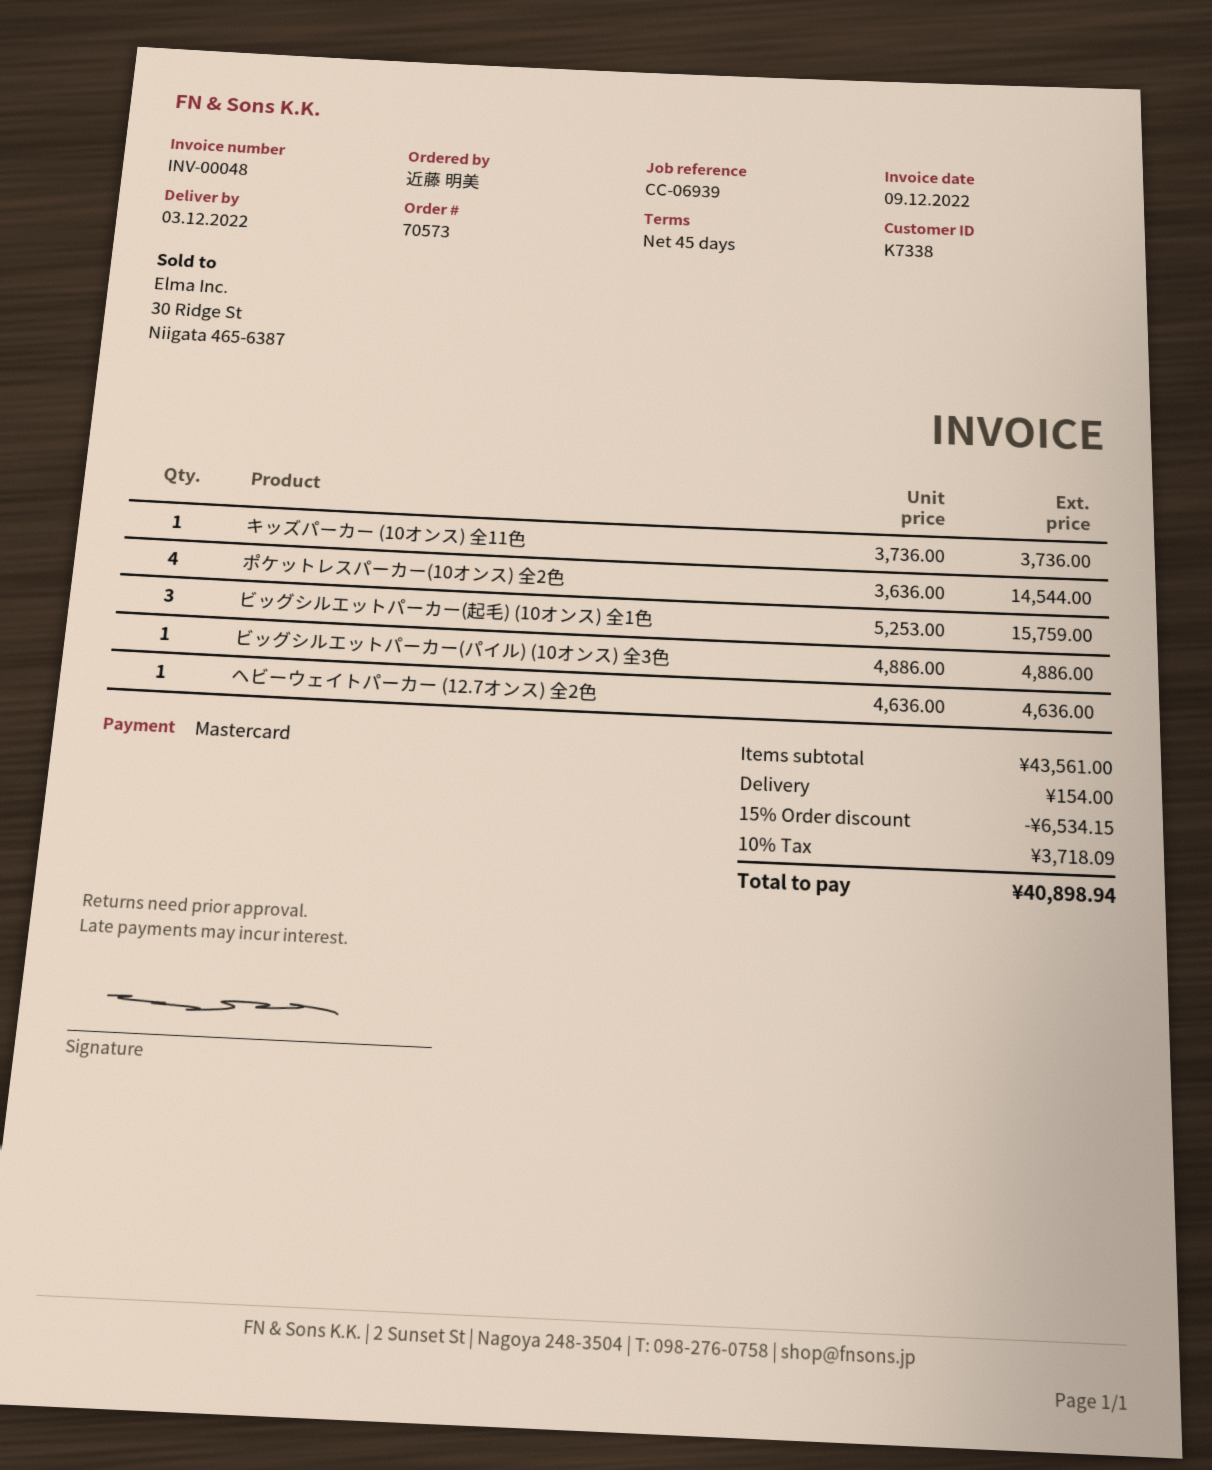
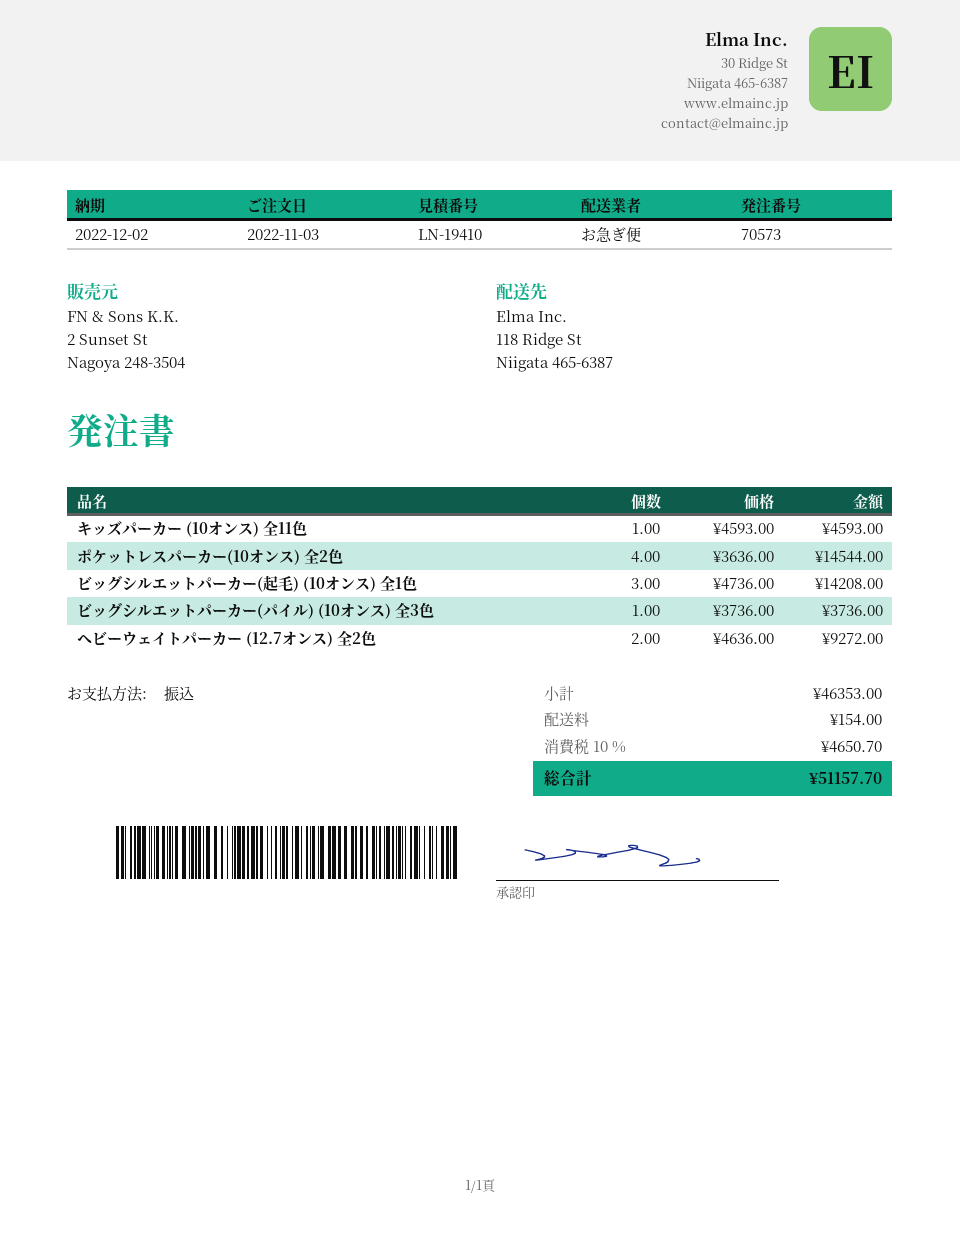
delivery date: 2022-12-03 -> 2022-12-02
payment method: Mastercard -> bank transfer
キッズパーカー (10オンス) 全11色: 1 x 3736.00 = 3736.00 -> 1 x 4593.00 = 4593.00
ビッグシルエットパーカー(起毛) (10オンス) 全1色: 3 x 5253.00 = 15759.00 -> 3 x 4736.00 = 14208.00
ビッグシルエットパーカー(パイル) (10オンス) 全3色: 1 x 4886.00 = 4886.00 -> 1 x 3736.00 = 3736.00
ヘビーウェイトパーカー (12.7オンス) 全2色: 1 x 4636.00 = 4636.00 -> 2 x 4636.00 = 9272.00
subtotal: 43561.00 -> 46353.00
discount: 15% = 6534.15 -> none
tax: 10% = 3718.09 -> 10% = 4650.70
total: 40898.94 -> 51157.70

